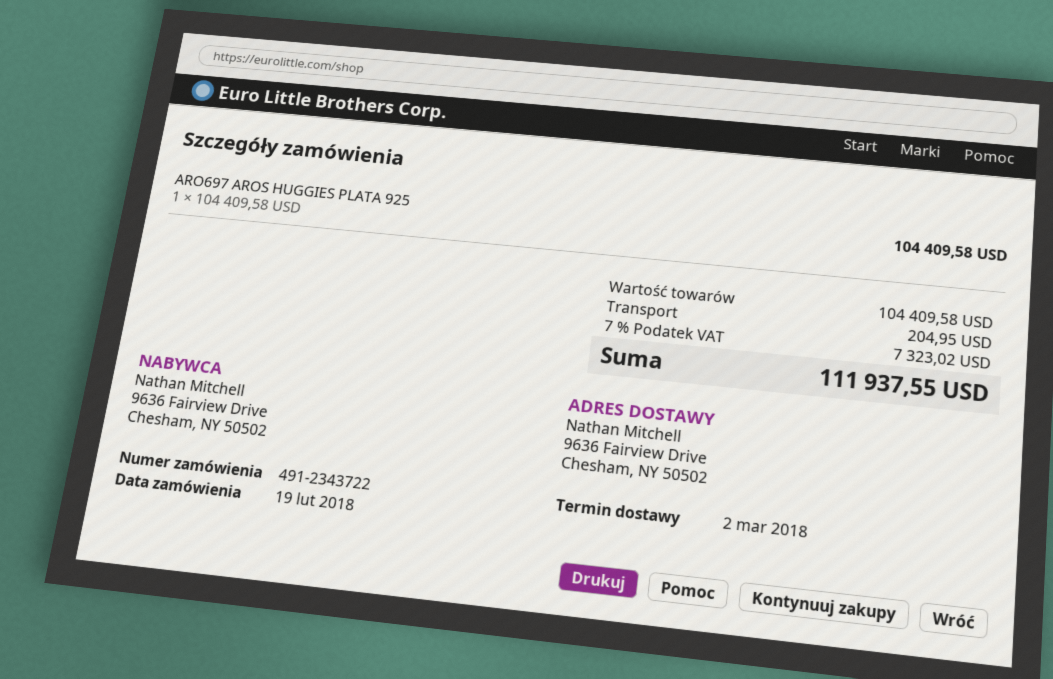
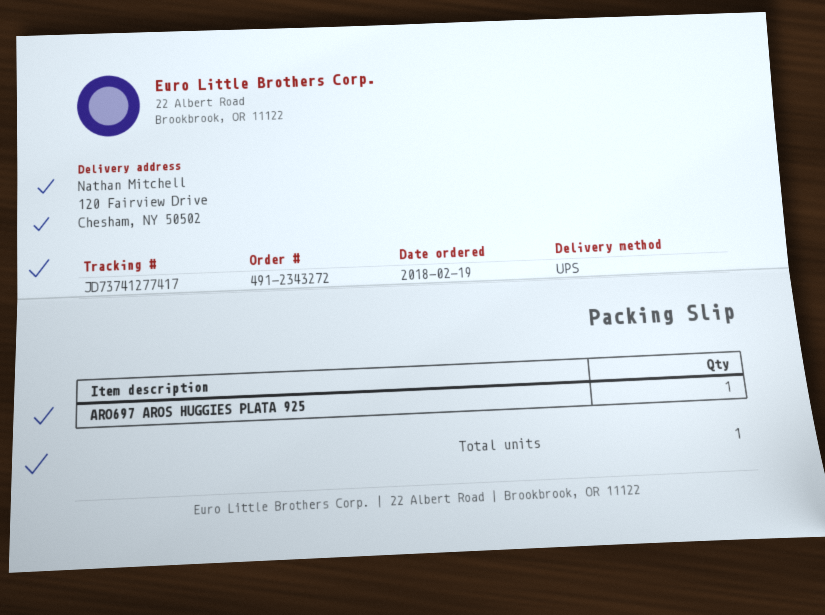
order number: 491-2343722 -> 491-2343272
ship to: 9636 Fairview Drive, Chesham, NY 50502 -> 120 Fairview Drive, Chesham, NY 50502

